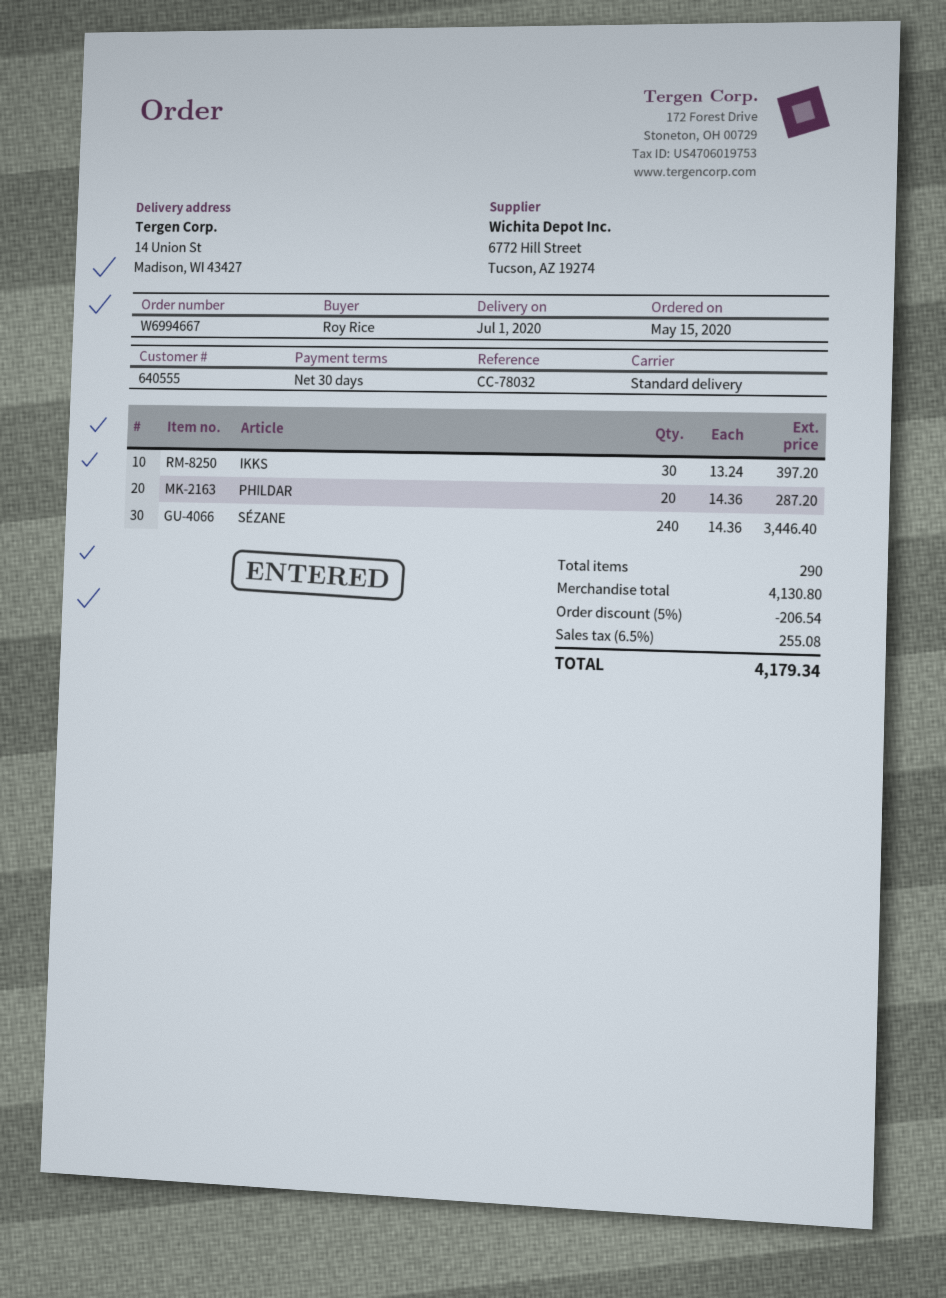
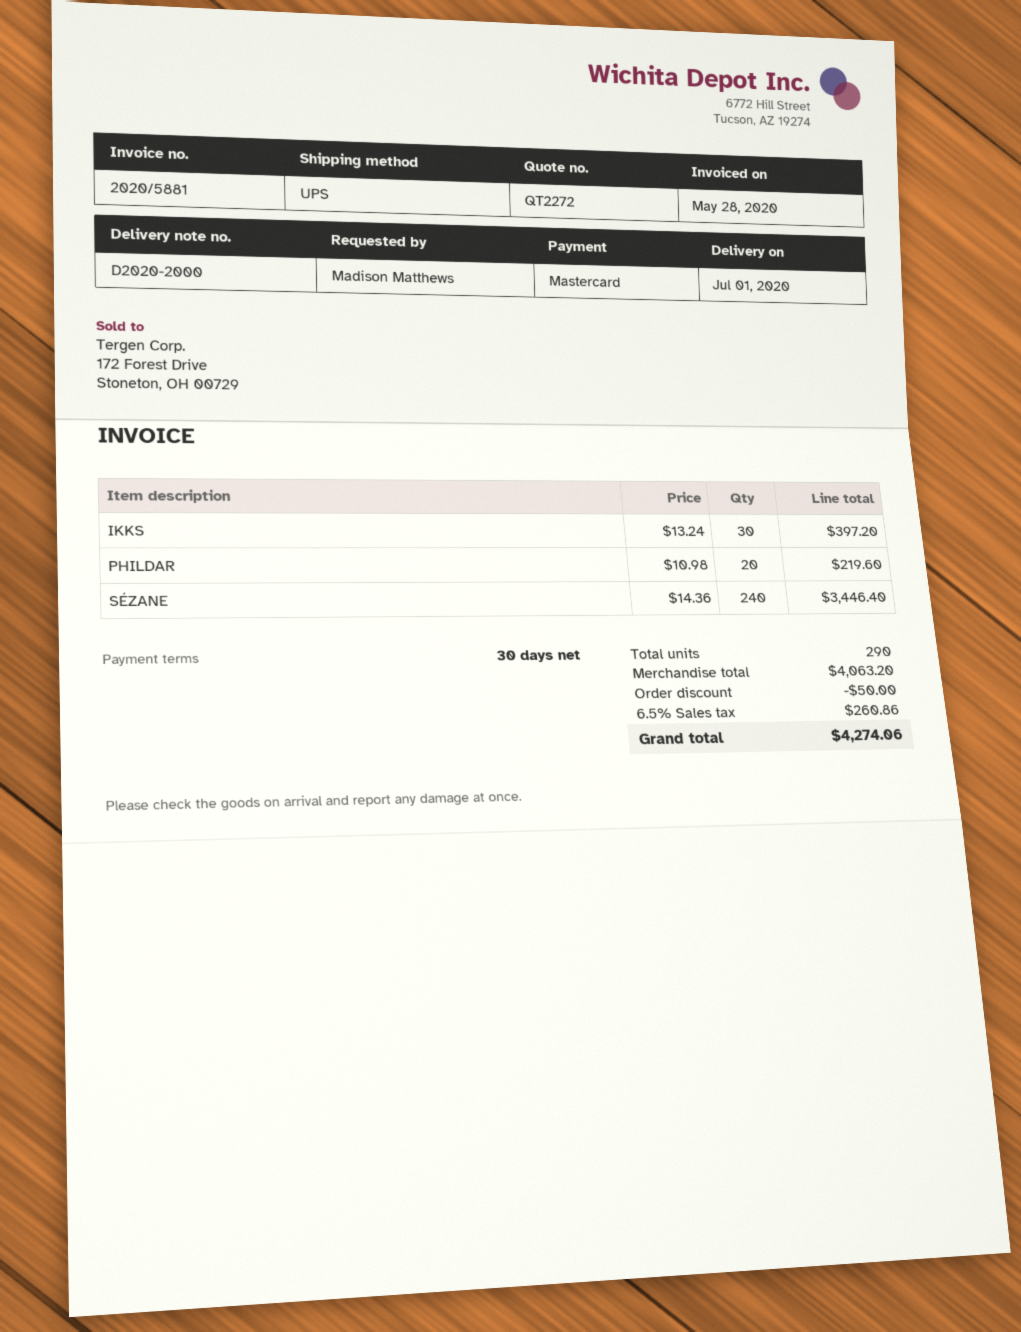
ordered by: Roy Rice -> Madison Matthews
shipping method: standard -> UPS
PHILDAR: 20 x 14.36 = 287.20 -> 20 x 10.98 = 219.60
subtotal: 4130.80 -> 4063.20
discount: 206.54 -> 50.00
tax: 6.5% = 255.08 -> 6.5% = 260.86
total: 4179.34 -> 4274.06

